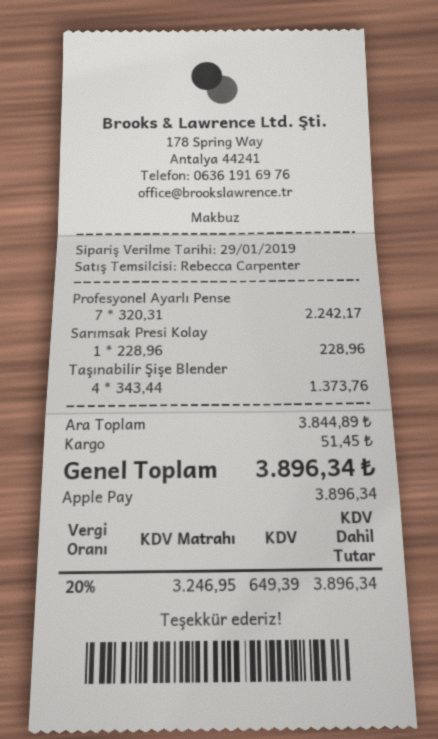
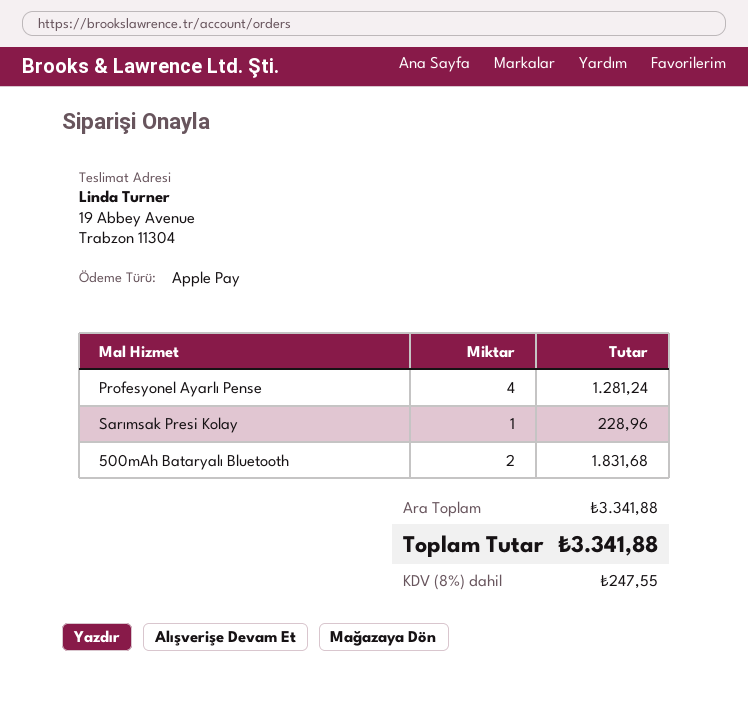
Profesyonel Ayarlı Pense: 7 for 2242.17 -> 4 for 1281.24
Taşınabilir Şişe Blender: 4 for 1373.76 -> none
500mAh Bataryalı Bluetooth: none -> 2 for 1831.68
subtotal: 3844.89 -> 3341.88
shipping: 51.45 -> none
tax: 20% = 649.39 -> 8% = 247.55
total: 3896.34 -> 3341.88

